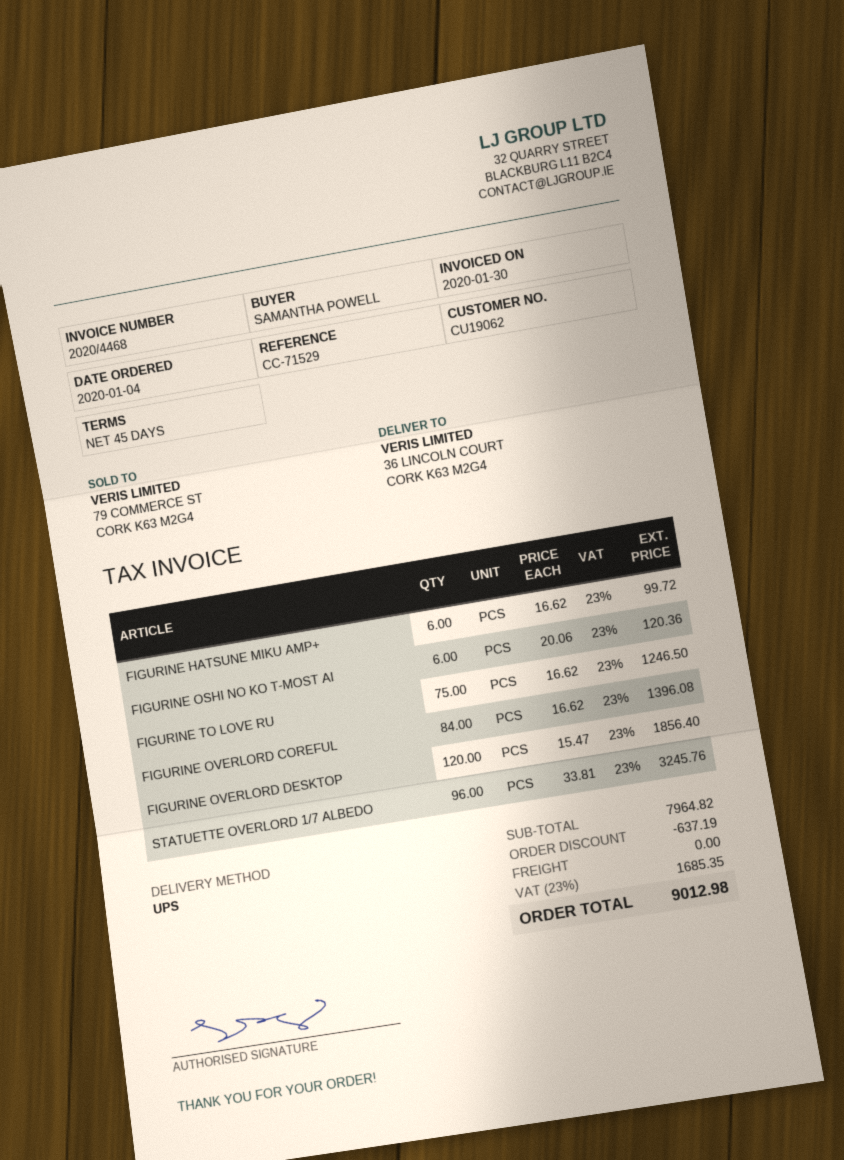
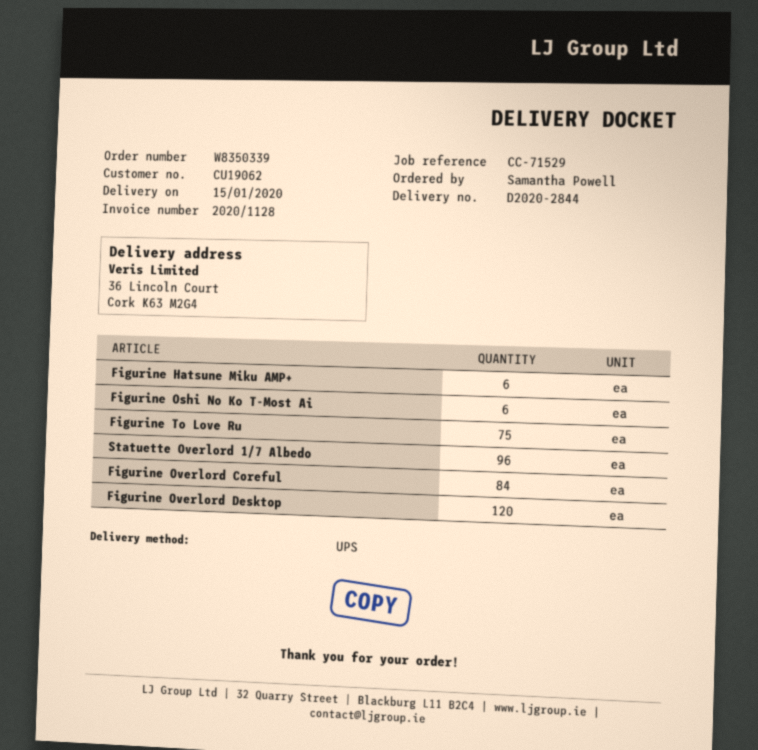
invoice number: 2020/4468 -> 2020/1128

